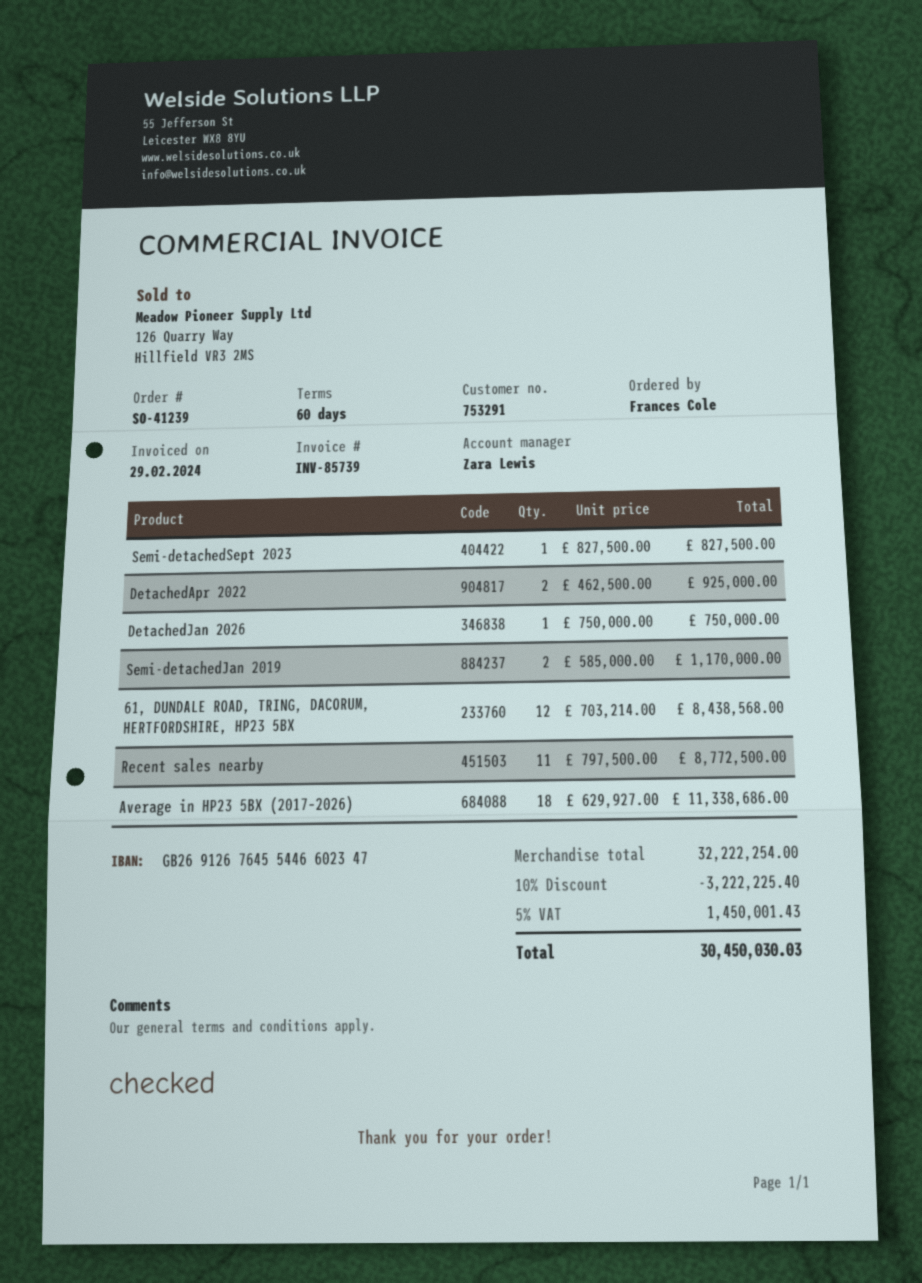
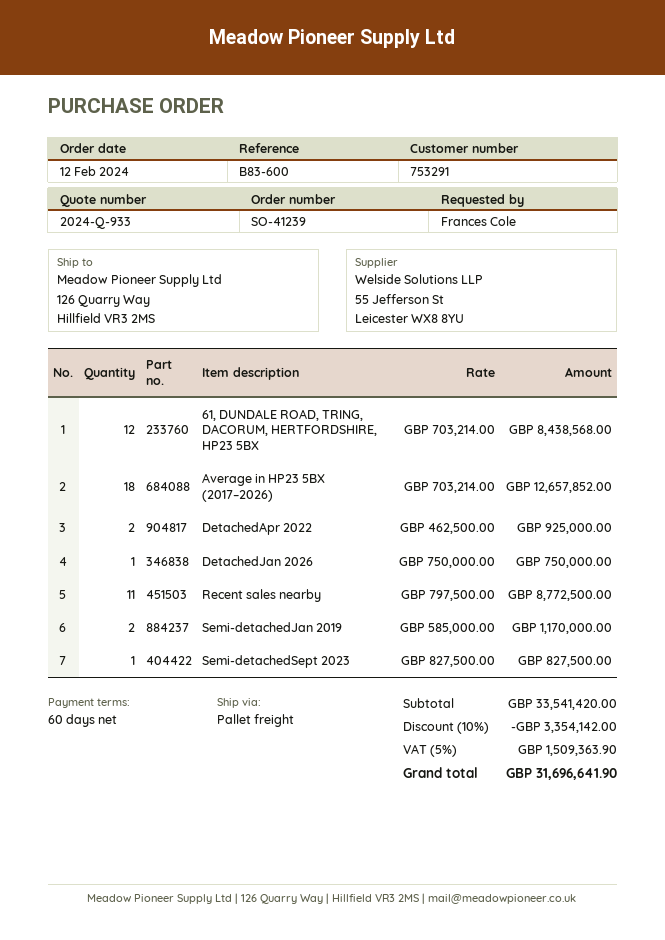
Average in HP23 5BX (2017–2026): 18 x 629927.00 = 11338686.00 -> 18 x 703214.00 = 12657852.00
subtotal: 32222254.00 -> 33541420.00
discount: 10% = 3222225.40 -> 10% = 3354142.00
tax: 5% = 1450001.43 -> 5% = 1509363.90
total: 30450030.03 -> 31696641.90

